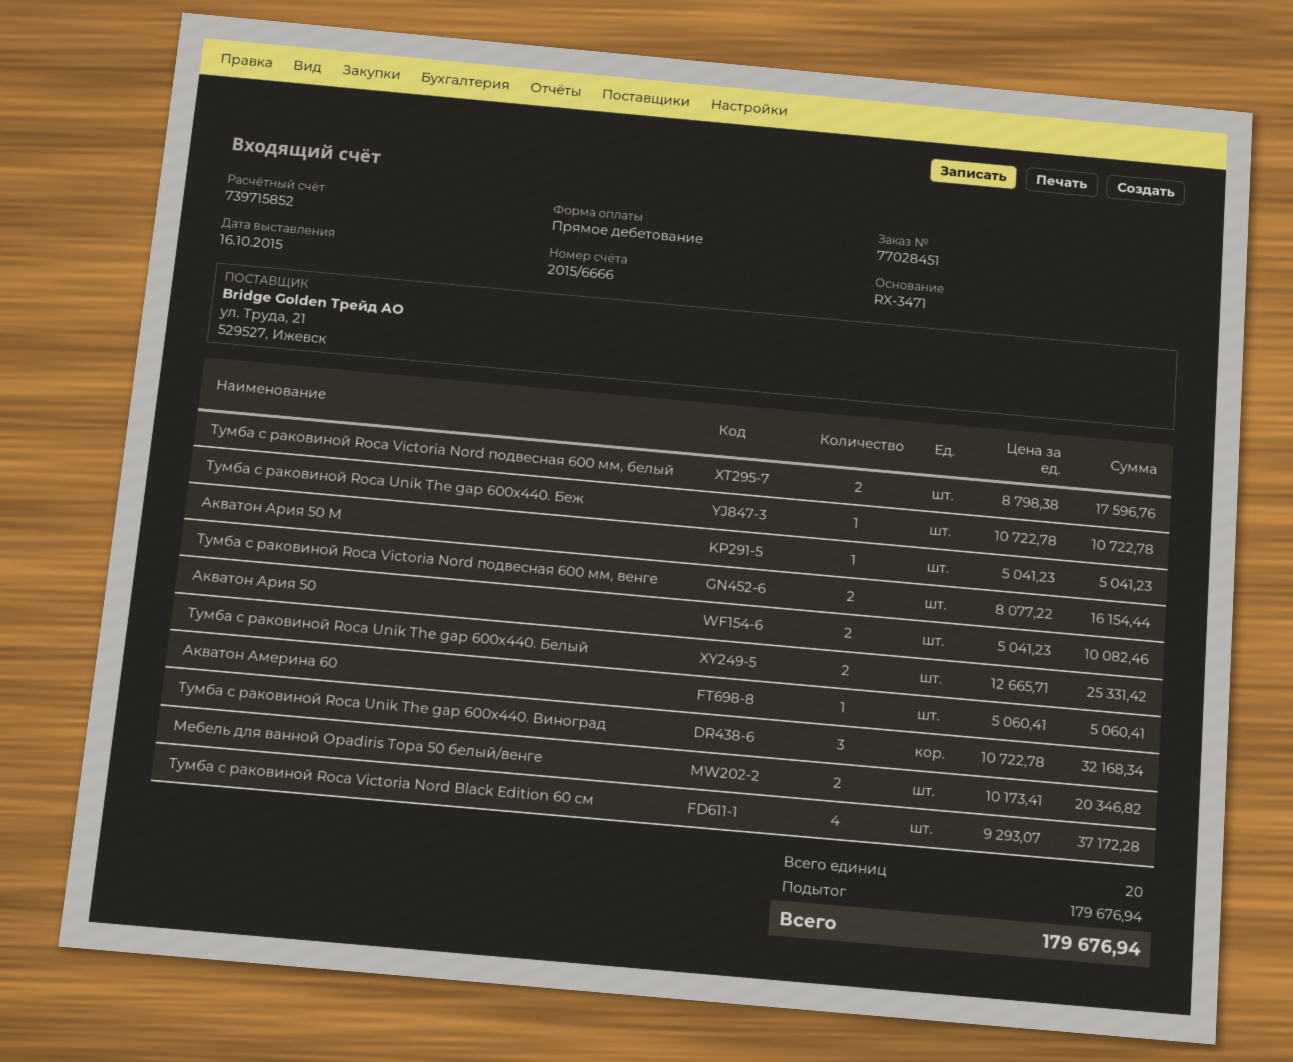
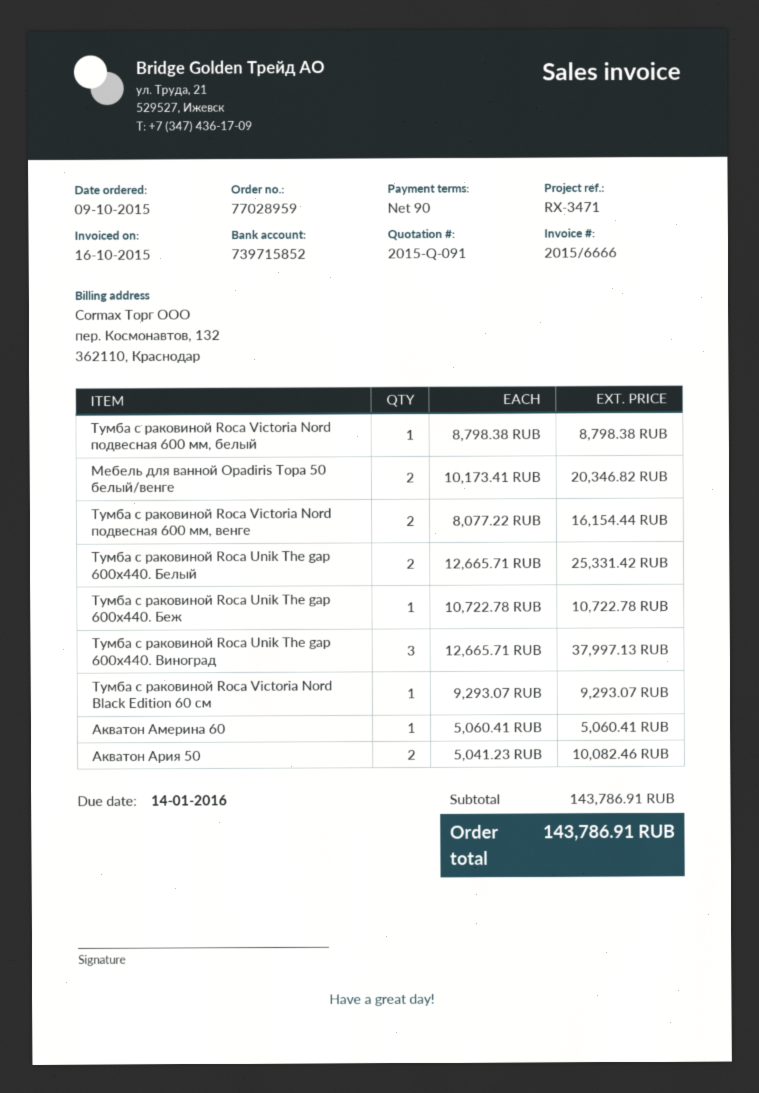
order number: 77028451 -> 77028959
Тумба с раковиной Roca Victoria Nord подвесная 600 мм, белый: 2 x 8798.38 = 17596.76 -> 1 x 8798.38 = 8798.38
Акватон Ария 50 М: 1 x 5041.23 = 5041.23 -> none
Тумба с раковиной Roca Unik The gap 600х440. Виноград: 3 x 10722.78 = 32168.34 -> 3 x 12665.71 = 37997.13
Тумба с раковиной Roca Victoria Nord Black Edition 60 см: 4 x 9293.07 = 37172.28 -> 1 x 9293.07 = 9293.07
subtotal: 179676.94 -> 143786.91
total: 179676.94 -> 143786.91

